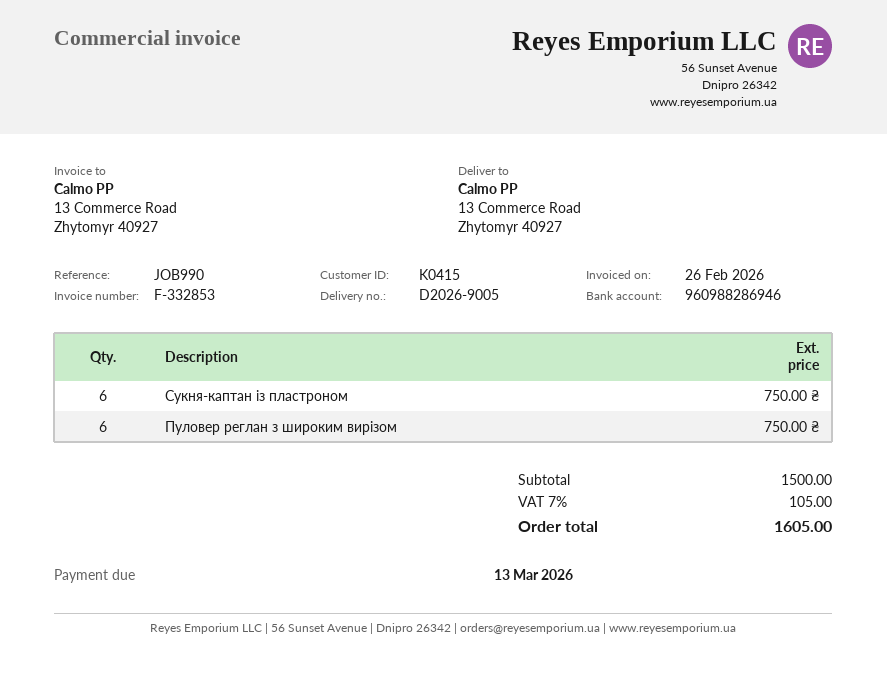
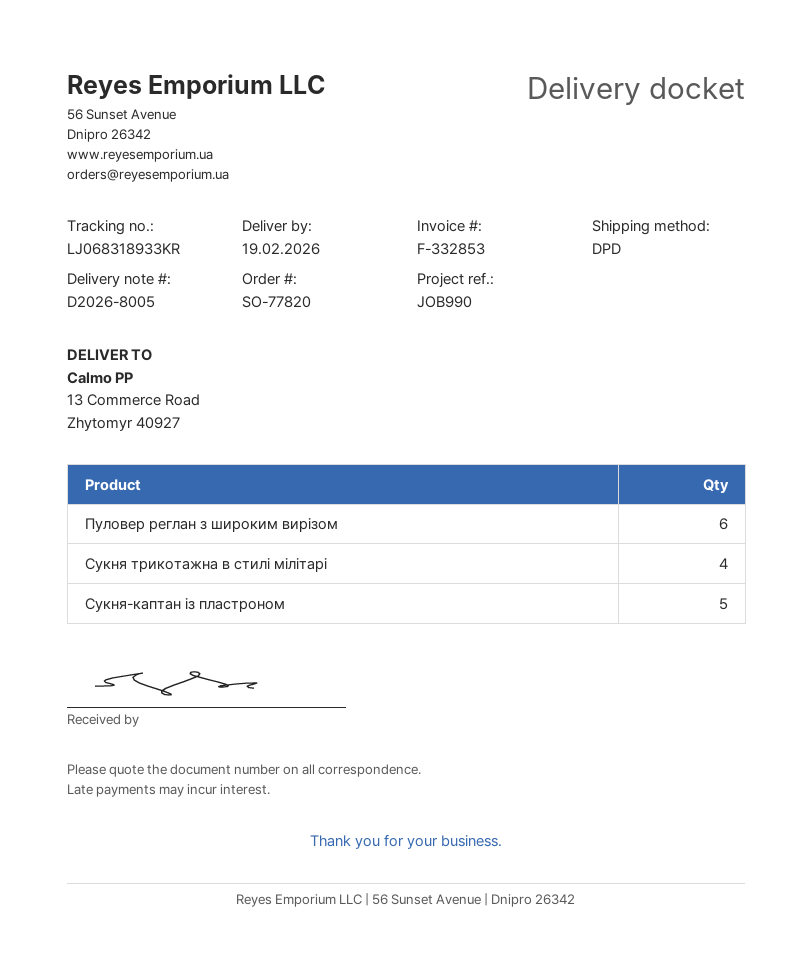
delivery note number: D2026-9005 -> D2026-8005
Сукня-каптан із пластроном: 6 -> 5
Сукня трикотажна в стилі мілітарі: none -> 4

